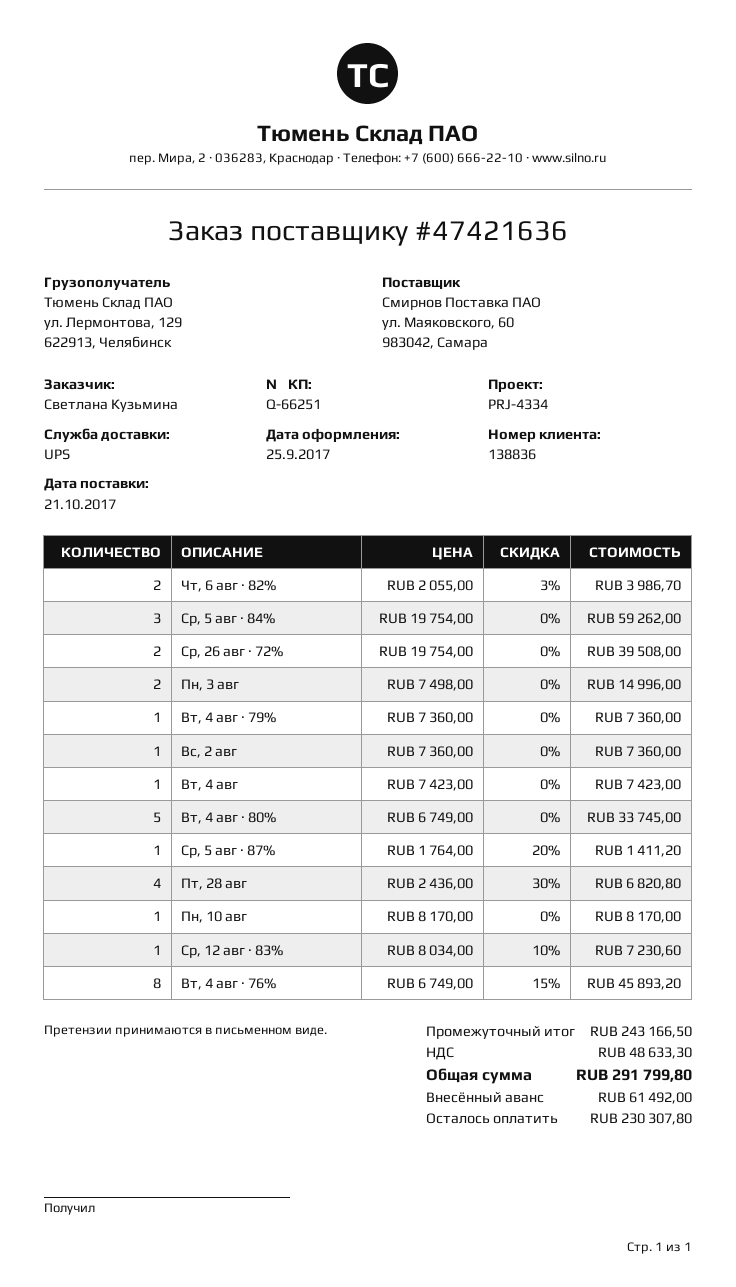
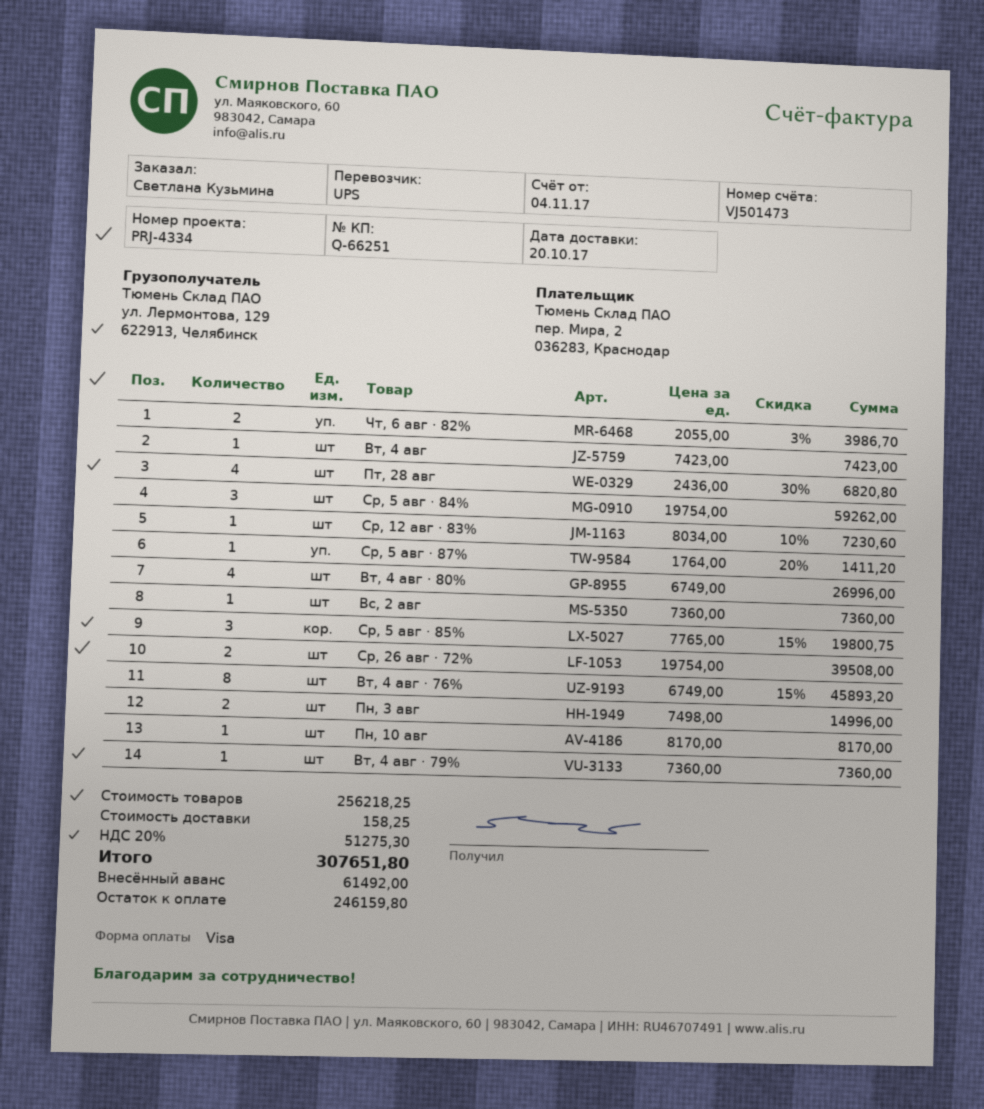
delivery date: 2017-10-21 -> 2017-10-20
Вт, 4 авг · 80%: 5 x 6749.00 = 33745.00 -> 4 x 6749.00 = 26996.00
Ср, 5 авг · 85%: none -> 3 x 7765.00 - 15% = 19800.75
subtotal: 243166.50 -> 256218.25
shipping: none -> 158.25
tax: 48633.30 -> 51275.30
total: 291799.80 -> 307651.80
balance: 230307.80 -> 246159.80

